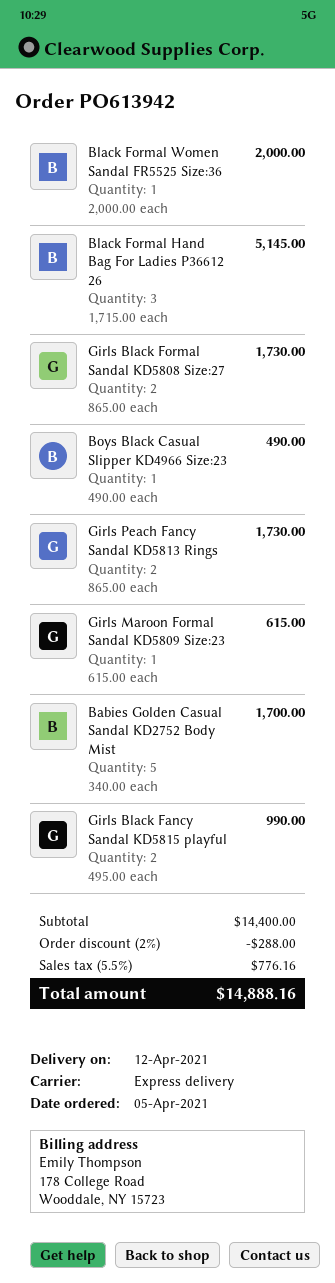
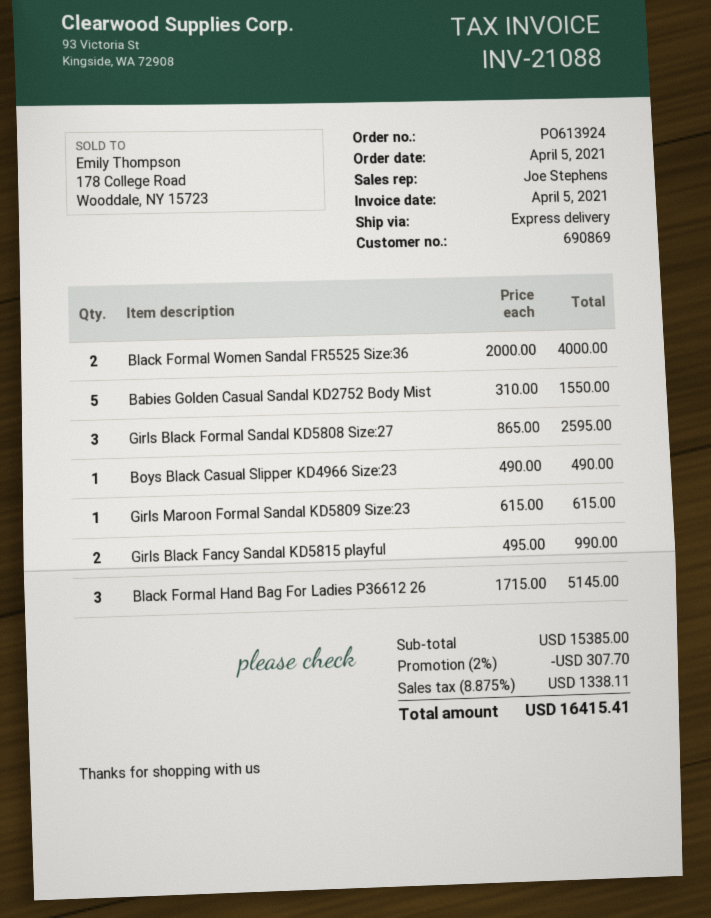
order number: PO613942 -> PO613924
Black Formal Women Sandal FR5525 Size:36: 1 x 2000.00 = 2000.00 -> 2 x 2000.00 = 4000.00
Girls Black Formal Sandal KD5808 Size:27: 2 x 865.00 = 1730.00 -> 3 x 865.00 = 2595.00
Girls Peach Fancy Sandal KD5813 Rings: 2 x 865.00 = 1730.00 -> none
Babies Golden Casual Sandal KD2752 Body Mist: 5 x 340.00 = 1700.00 -> 5 x 310.00 = 1550.00
subtotal: 14400.00 -> 15385.00
discount: 2% = 288.00 -> 2% = 307.70
tax: 5.5% = 776.16 -> 8.875% = 1338.11
total: 14888.16 -> 16415.41

